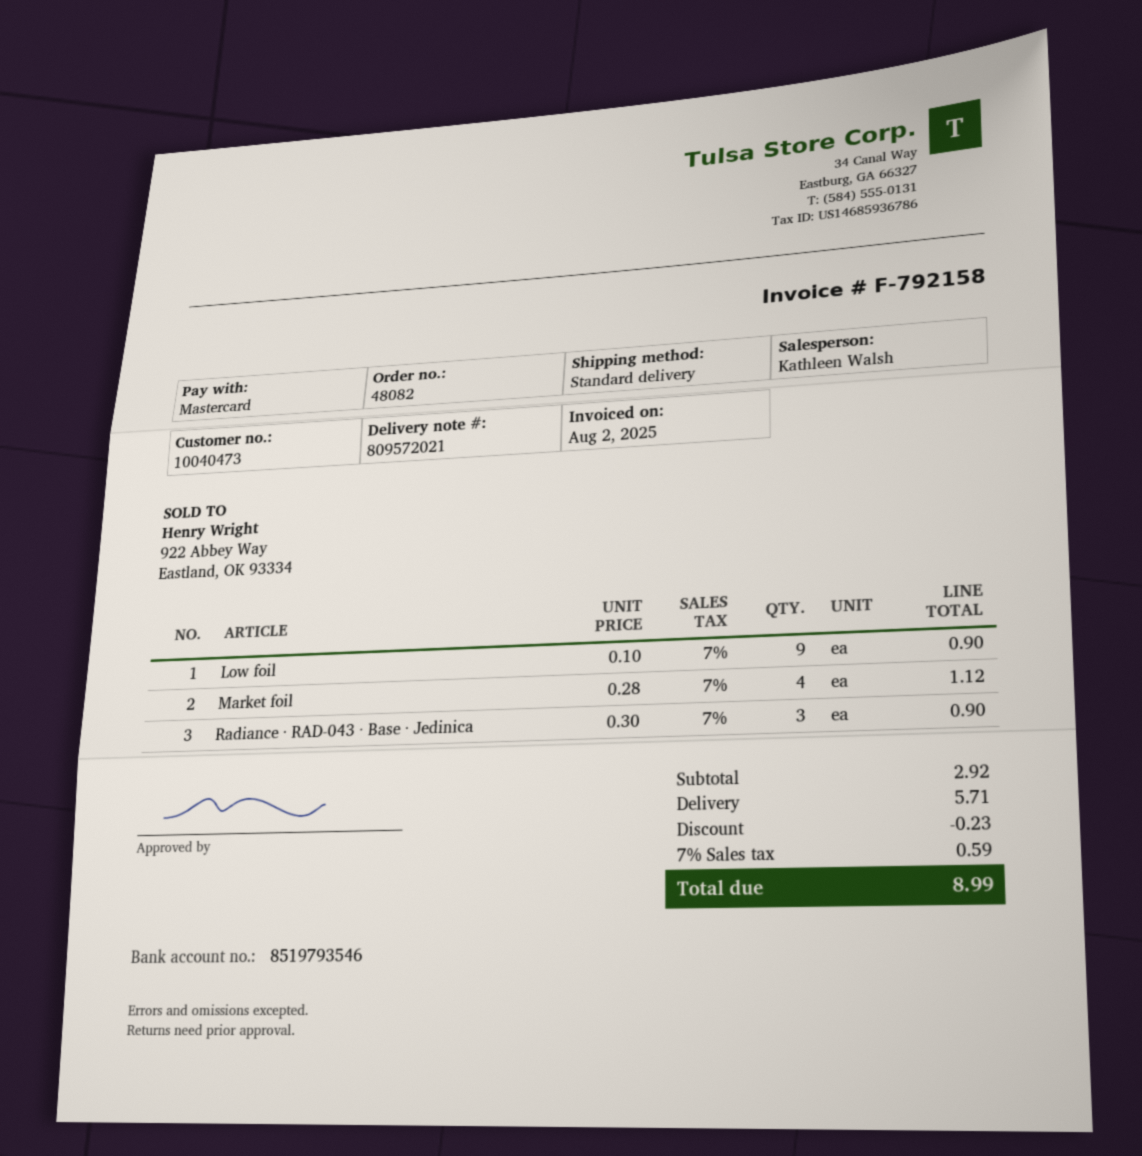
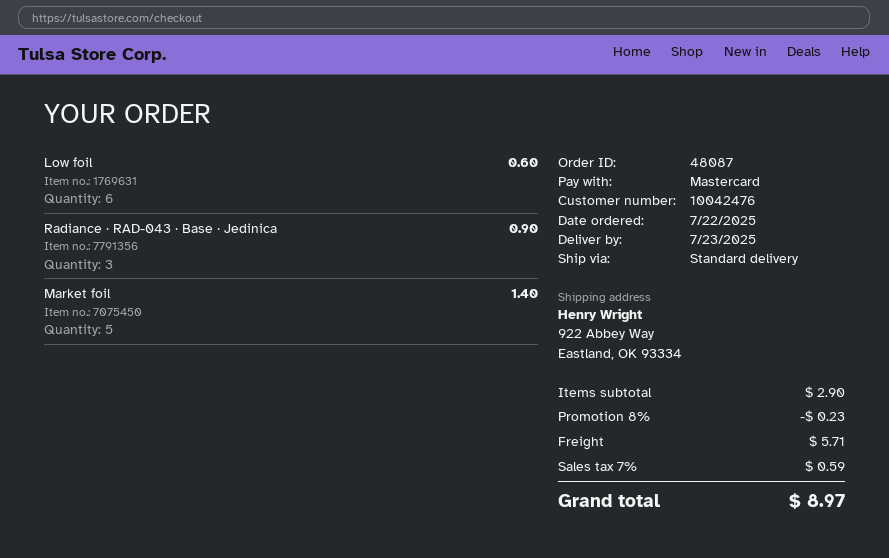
order number: 48082 -> 48087
customer number: 10040473 -> 10042476
Low foil: 9 for 0.90 -> 6 for 0.60
Market foil: 4 for 1.12 -> 5 for 1.40
subtotal: 2.92 -> 2.90
total: 8.99 -> 8.97

